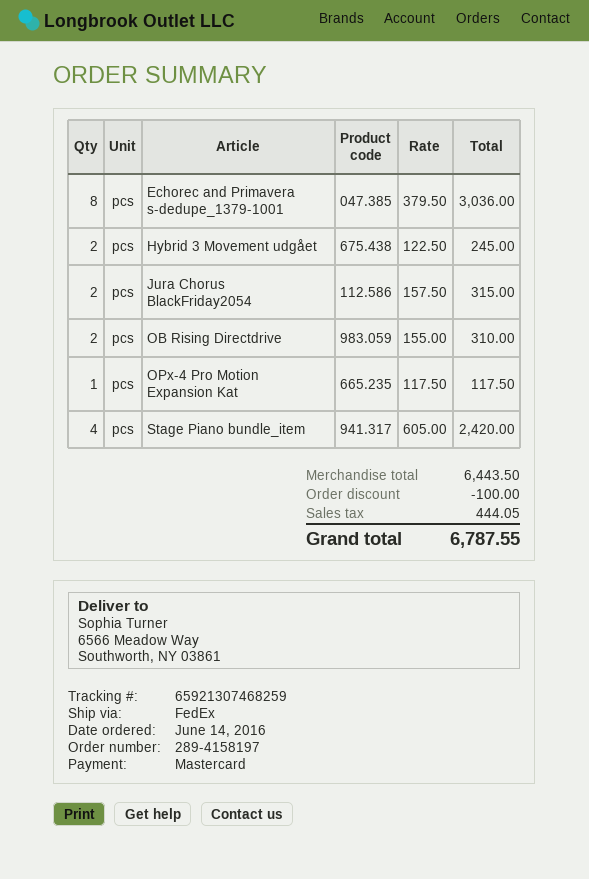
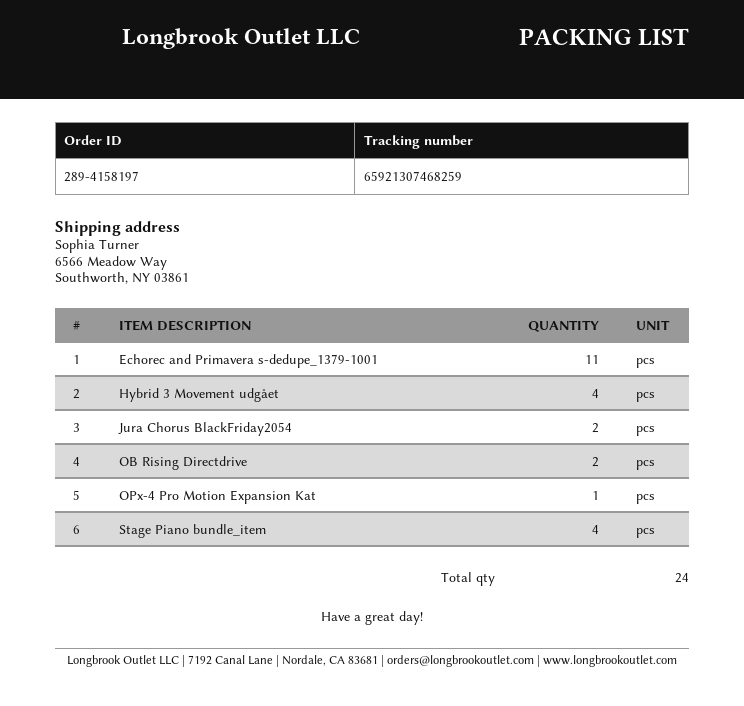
Echorec and Primavera s-dedupe_1379-1001: 8 -> 11
Hybrid 3 Movement udgået: 2 -> 4

